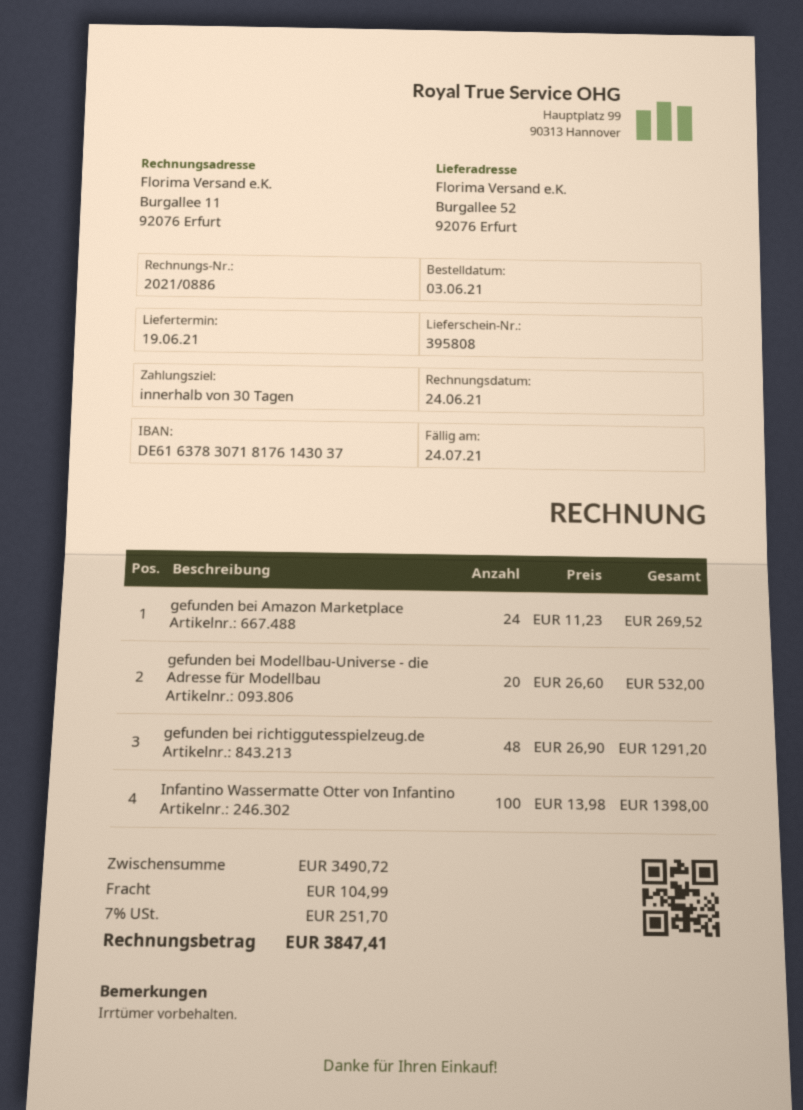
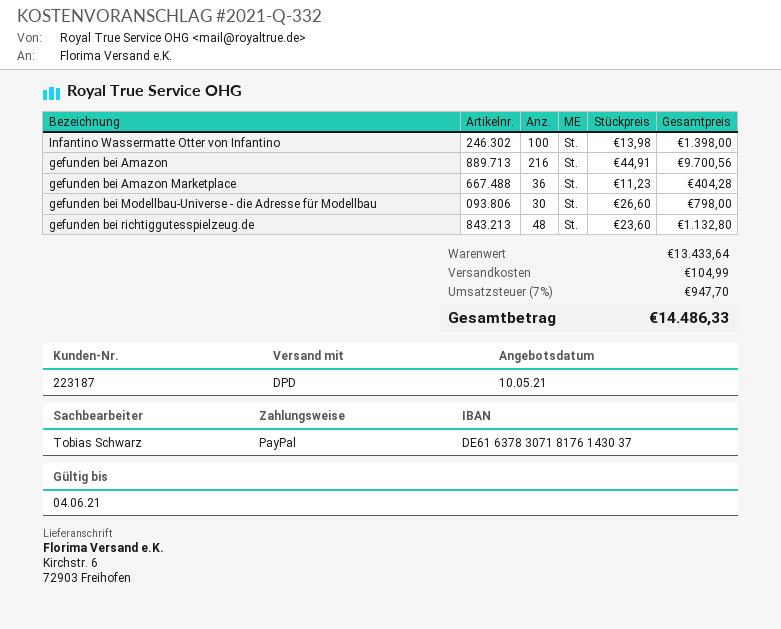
ship to: Burgallee 52, 92076 Erfurt -> Kirchstr. 6, 72903 Freihofen
gefunden bei Amazon Marketplace: 24 x 11.23 = 269.52 -> 36 x 11.23 = 404.28
gefunden bei Modellbau-Universe - die Adresse für Modellbau: 20 x 26.60 = 532.00 -> 30 x 26.60 = 798.00
gefunden bei richtiggutesspielzeug.de: 48 x 26.90 = 1291.20 -> 48 x 23.60 = 1132.80
gefunden bei Amazon: none -> 216 x 44.91 = 9700.56
subtotal: 3490.72 -> 13433.64
tax: 7% = 251.70 -> 7% = 947.70
total: 3847.41 -> 14486.33

